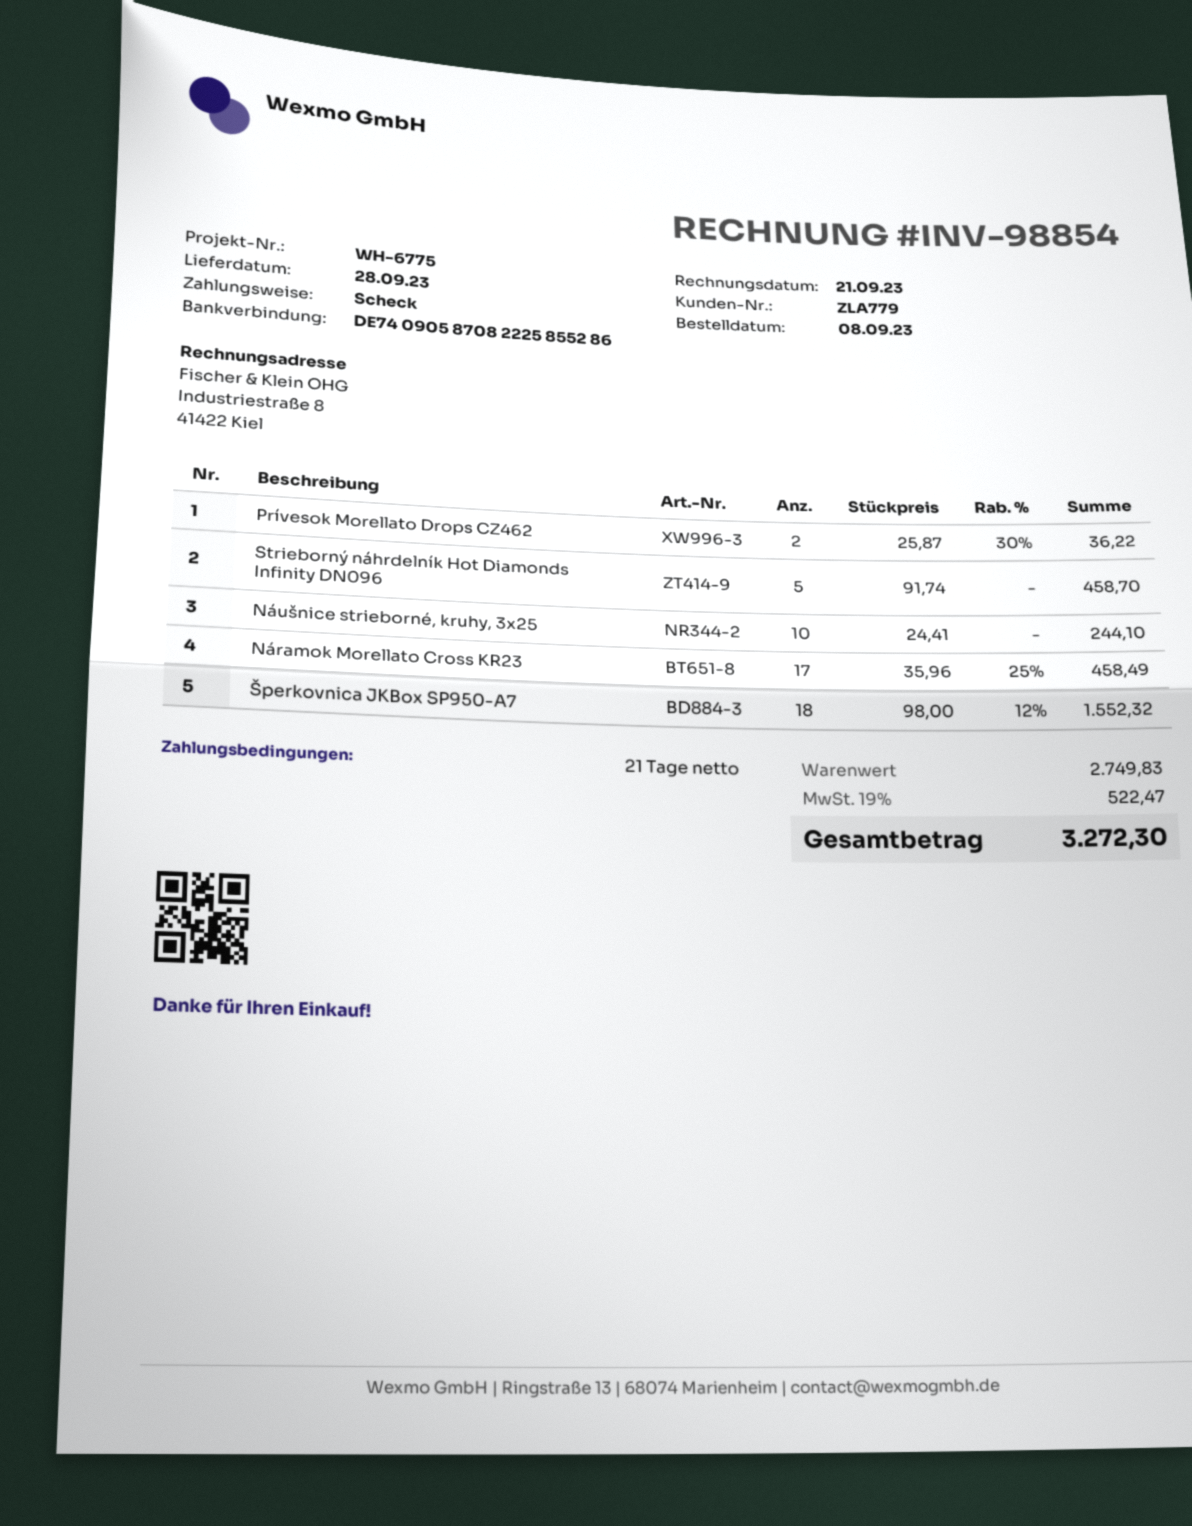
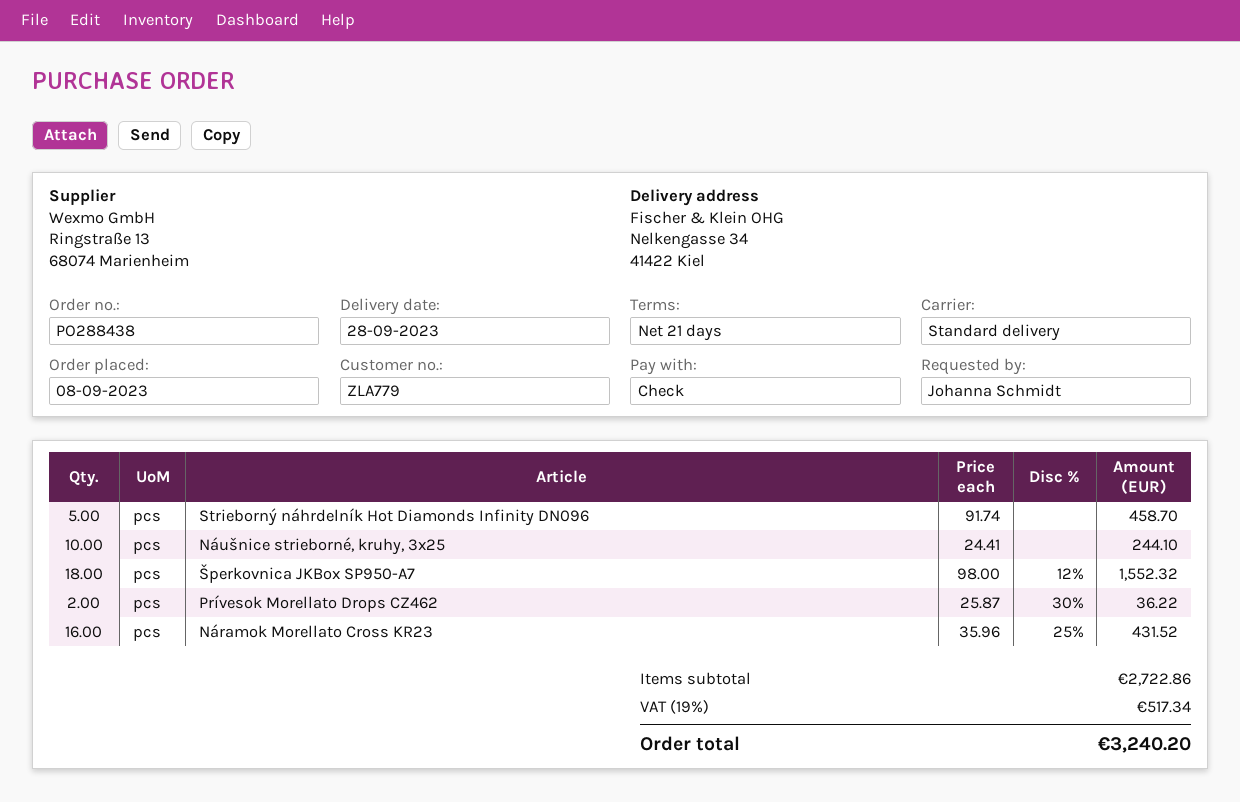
Náramok Morellato Cross KR23: 17 x 35.96 - 25% = 458.49 -> 16 x 35.96 - 25% = 431.52
subtotal: 2749.83 -> 2722.86
tax: 19% = 522.47 -> 19% = 517.34
total: 3272.30 -> 3240.20

